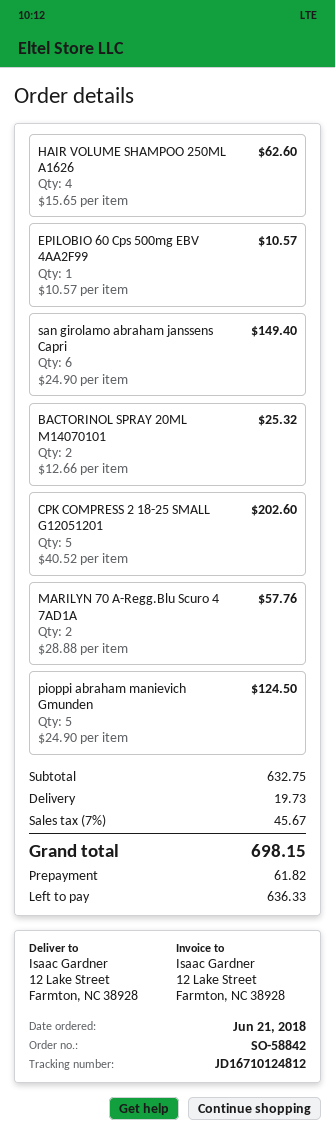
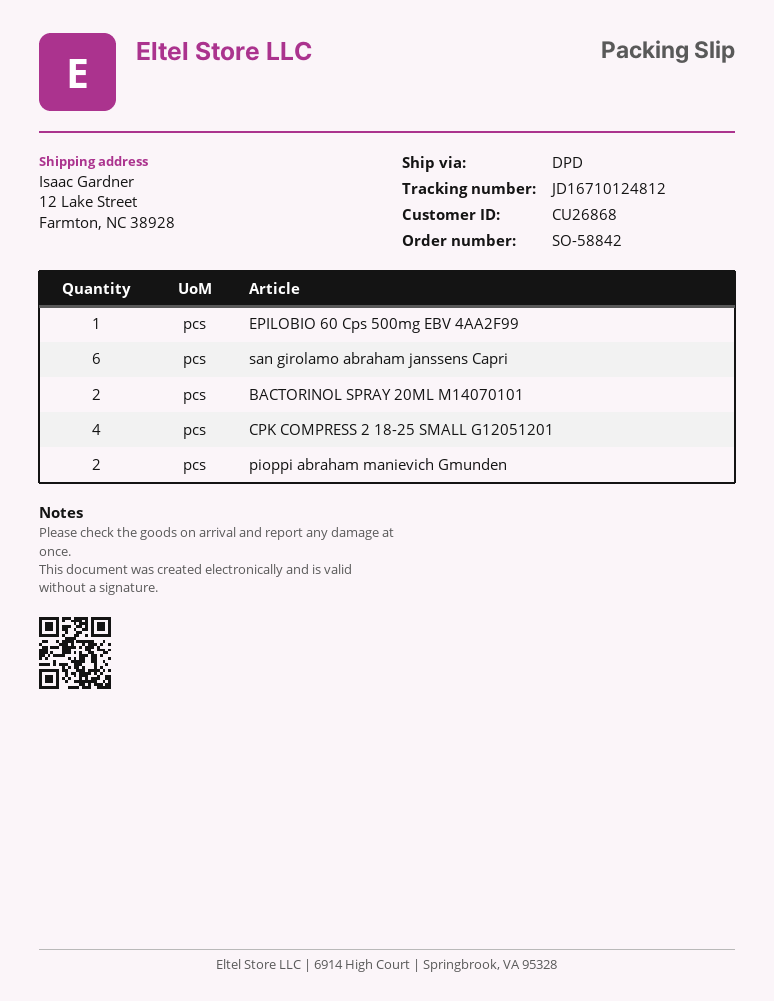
HAIR VOLUME SHAMPOO 250ML A1626: 4 -> none
CPK COMPRESS 2 18-25 SMALL G12051201: 5 -> 4
MARILYN 70 A-Regg.Blu Scuro 4 7AD1A: 2 -> none
pioppi abraham manievich Gmunden: 5 -> 2

